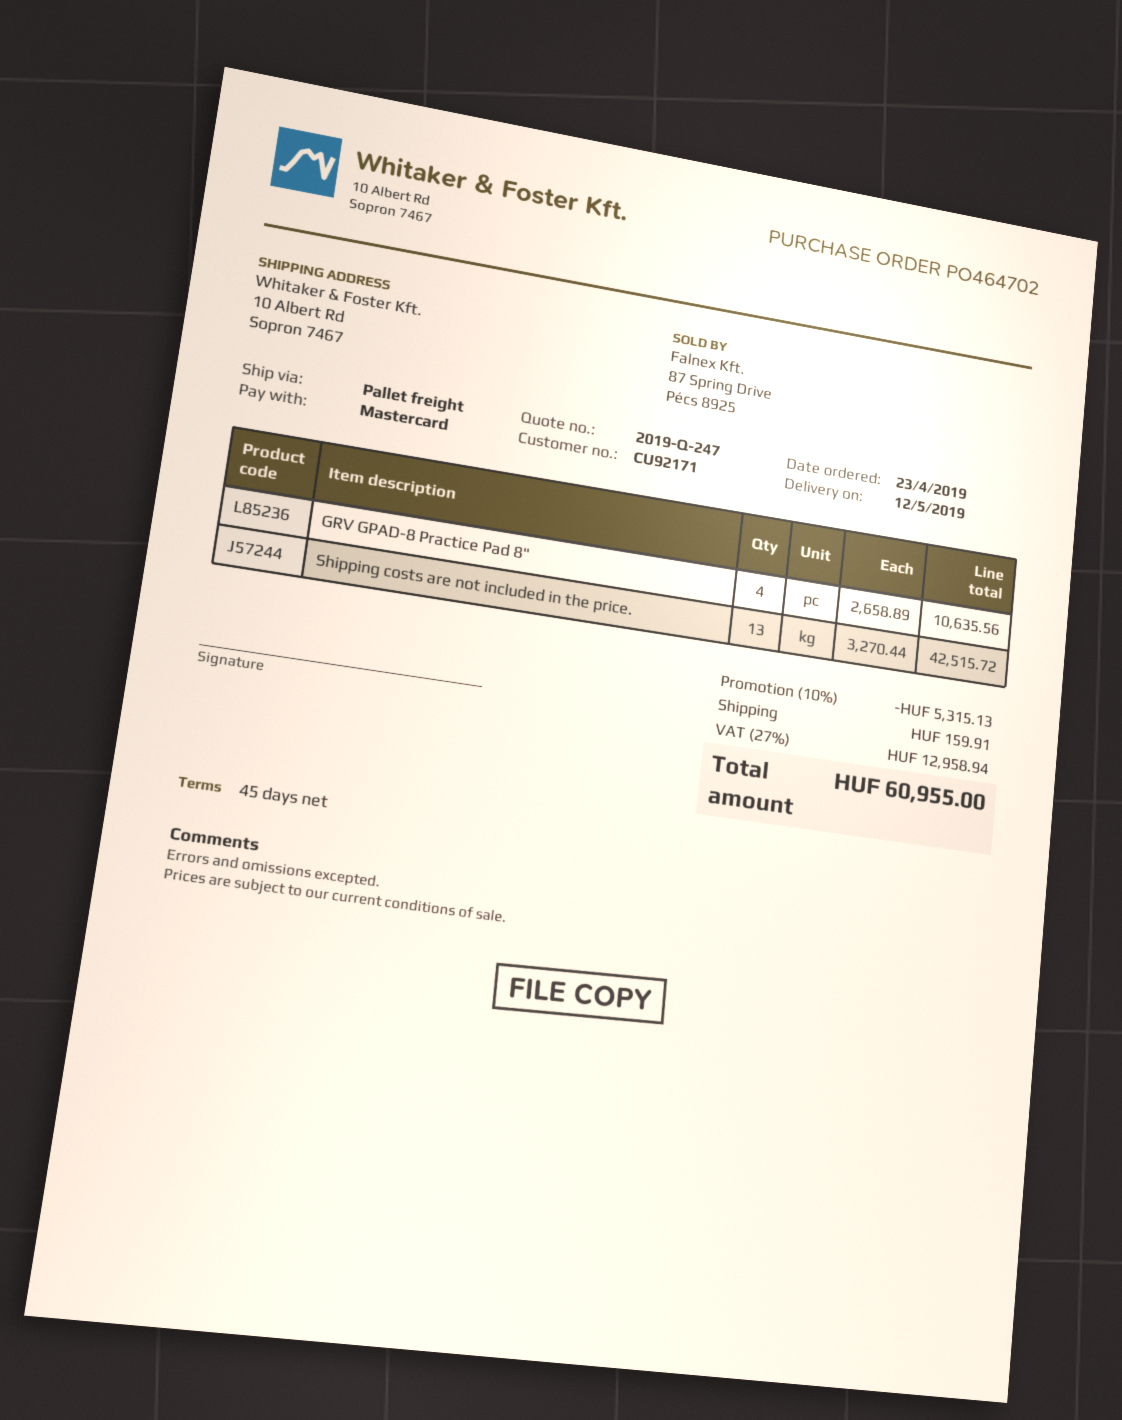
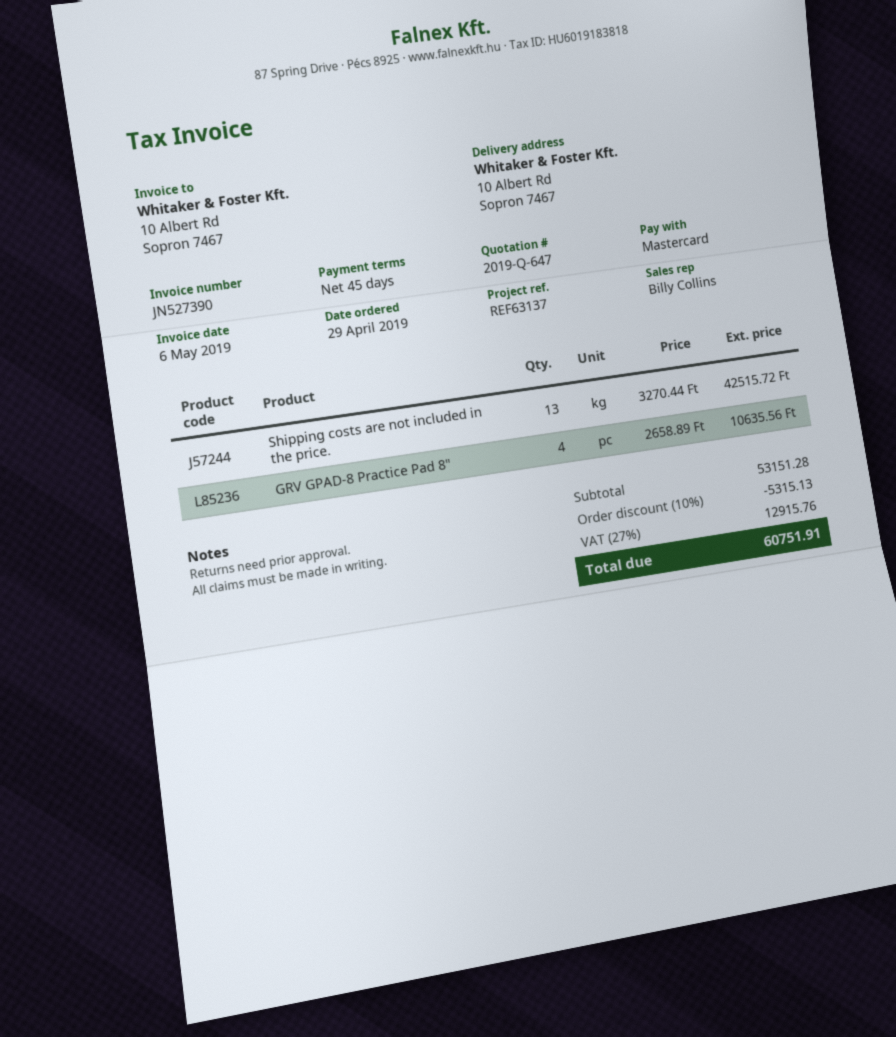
quote number: 2019-Q-247 -> 2019-Q-647
order date: 2019-04-23 -> 2019-04-29
shipping: 159.91 -> none
tax: 27% = 12958.94 -> 27% = 12915.76
total: 60955.00 -> 60751.91

